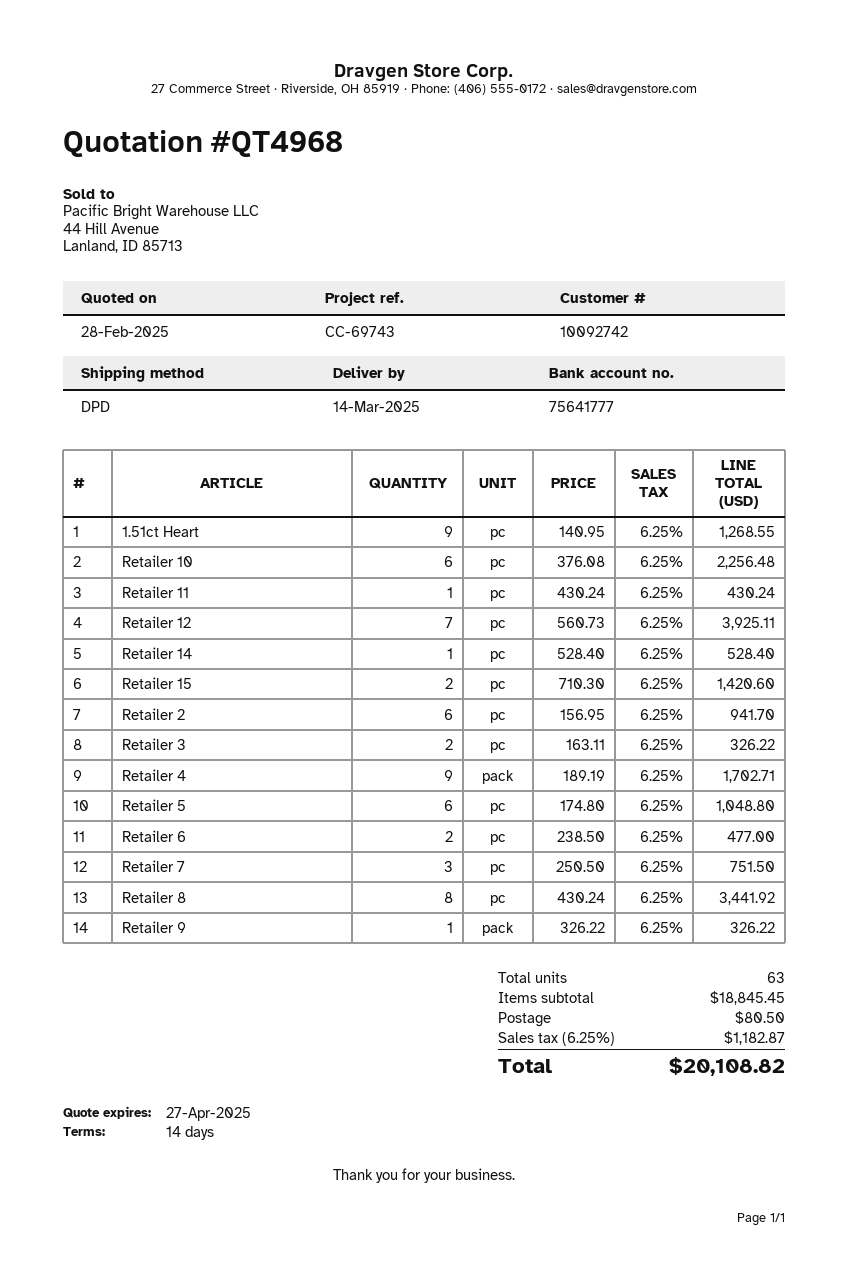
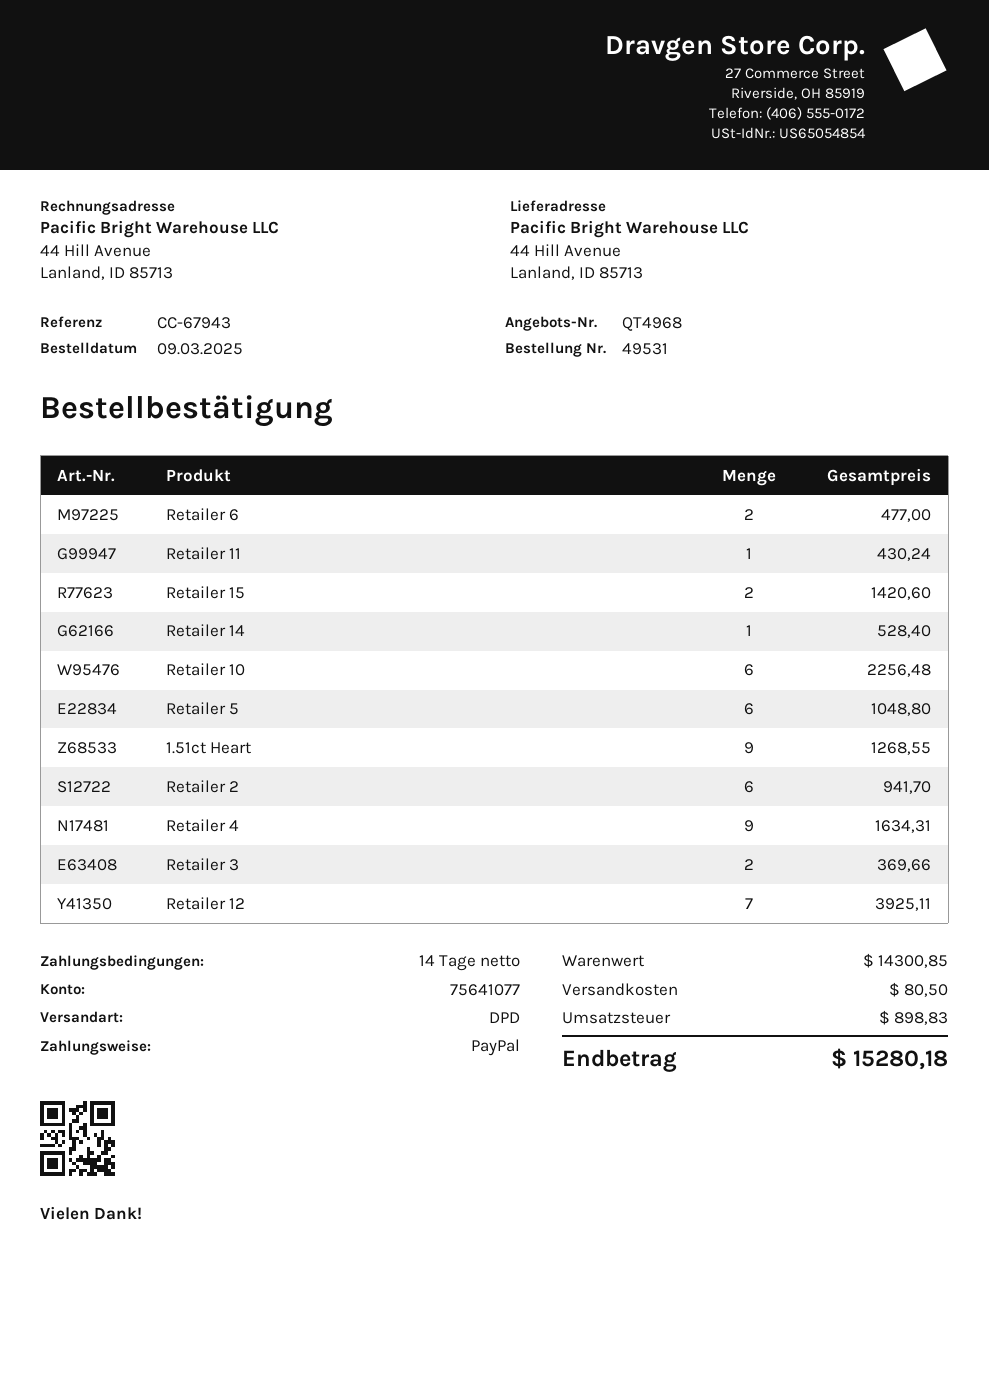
reference: CC-69743 -> CC-67943
bank account: 75641777 -> 75641077
Retailer 3: 2 for 326.22 -> 2 for 369.66
Retailer 4: 9 for 1702.71 -> 9 for 1634.31
Retailer 7: 3 for 751.50 -> none
Retailer 8: 8 for 3441.92 -> none
Retailer 9: 1 for 326.22 -> none
subtotal: 18845.45 -> 14300.85
tax: 1182.87 -> 898.83
total: 20108.82 -> 15280.18

